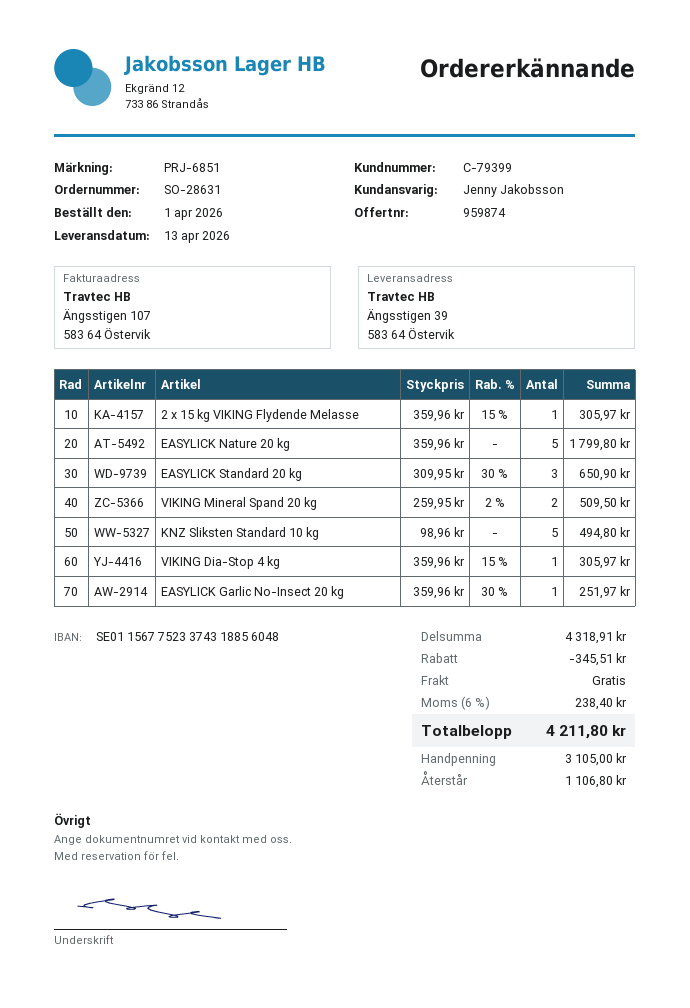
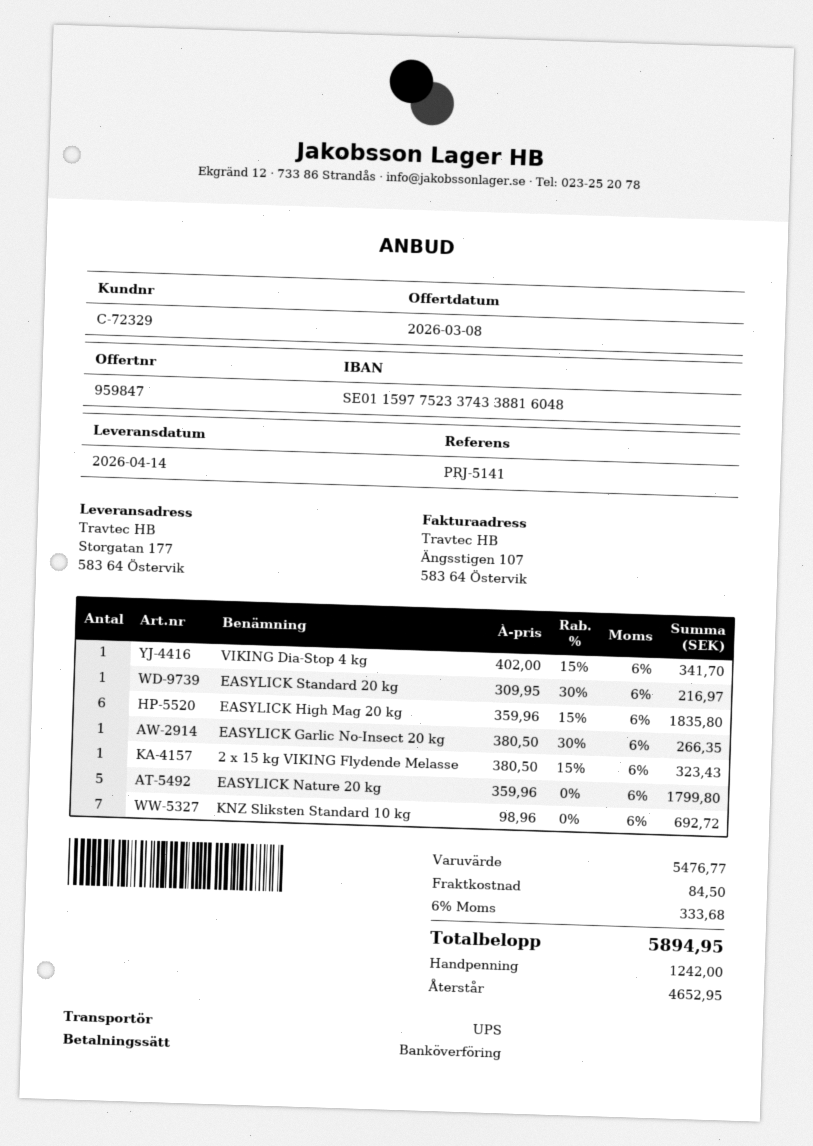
quote number: 959874 -> 959847
delivery date: 2026-04-13 -> 2026-04-14
customer number: C-79399 -> C-72329
reference: PRJ-6851 -> PRJ-5141
bank account: SE0115677523374318856048 -> SE0115977523374338816048
ship to: Ängsstigen 39, 583 64 Östervik -> Storgatan 177, 583 64 Östervik
2 x 15 kg VIKING Flydende Melasse: 1 x 359.96 - 15% = 305.97 -> 1 x 380.50 - 15% = 323.43
EASYLICK Standard 20 kg: 3 x 309.95 - 30% = 650.90 -> 1 x 309.95 - 30% = 216.97
VIKING Mineral Spand 20 kg: 2 x 259.95 - 2% = 509.50 -> none
KNZ Sliksten Standard 10 kg: 5 x 98.96 = 494.80 -> 7 x 98.96 = 692.72
VIKING Dia-Stop 4 kg: 1 x 359.96 - 15% = 305.97 -> 1 x 402.00 - 15% = 341.70
EASYLICK Garlic No-Insect 20 kg: 1 x 359.96 - 30% = 251.97 -> 1 x 380.50 - 30% = 266.35
EASYLICK High Mag 20 kg: none -> 6 x 359.96 - 15% = 1835.80
subtotal: 4318.91 -> 5476.77
discount: 345.51 -> none
shipping: 0.00 -> 84.50
tax: 6% = 238.40 -> 6% = 333.68
total: 4211.80 -> 5894.95
deposit: 3105.00 -> 1242.00
balance: 1106.80 -> 4652.95

